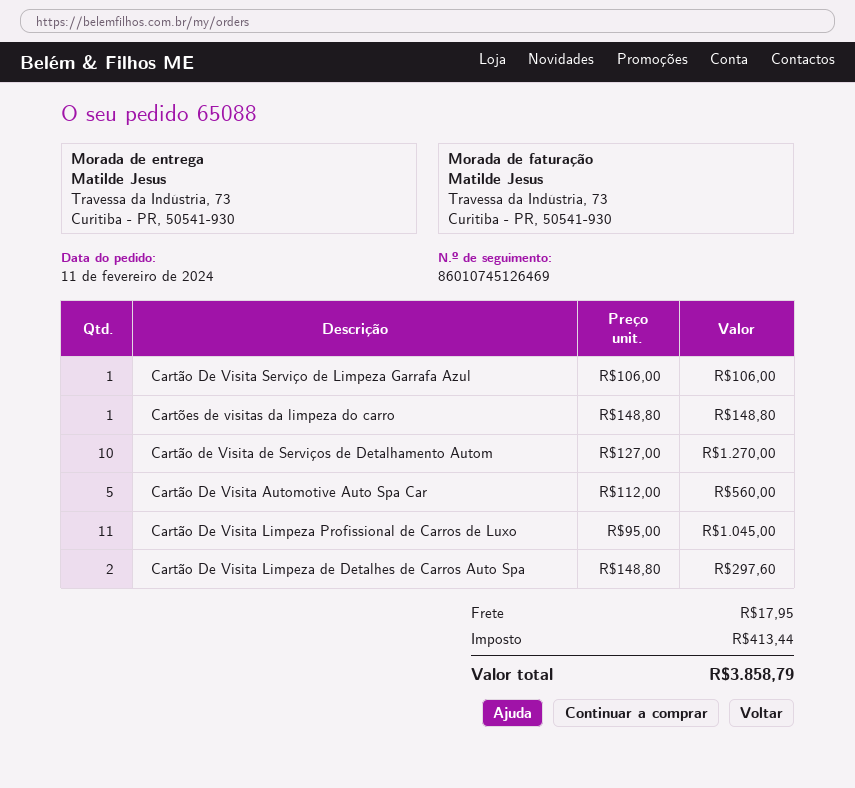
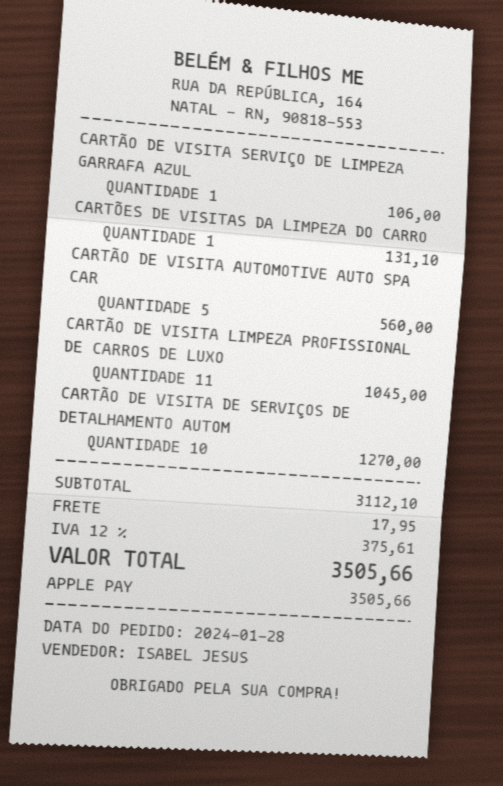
order date: 2024-02-11 -> 2024-01-28
Cartões de visitas da limpeza do carro: 1 for 148.80 -> 1 for 131.10
Cartão De Visita Limpeza de Detalhes de Carros Auto Spa: 2 for 297.60 -> none
tax: 413.44 -> 375.61
total: 3858.79 -> 3505.66

